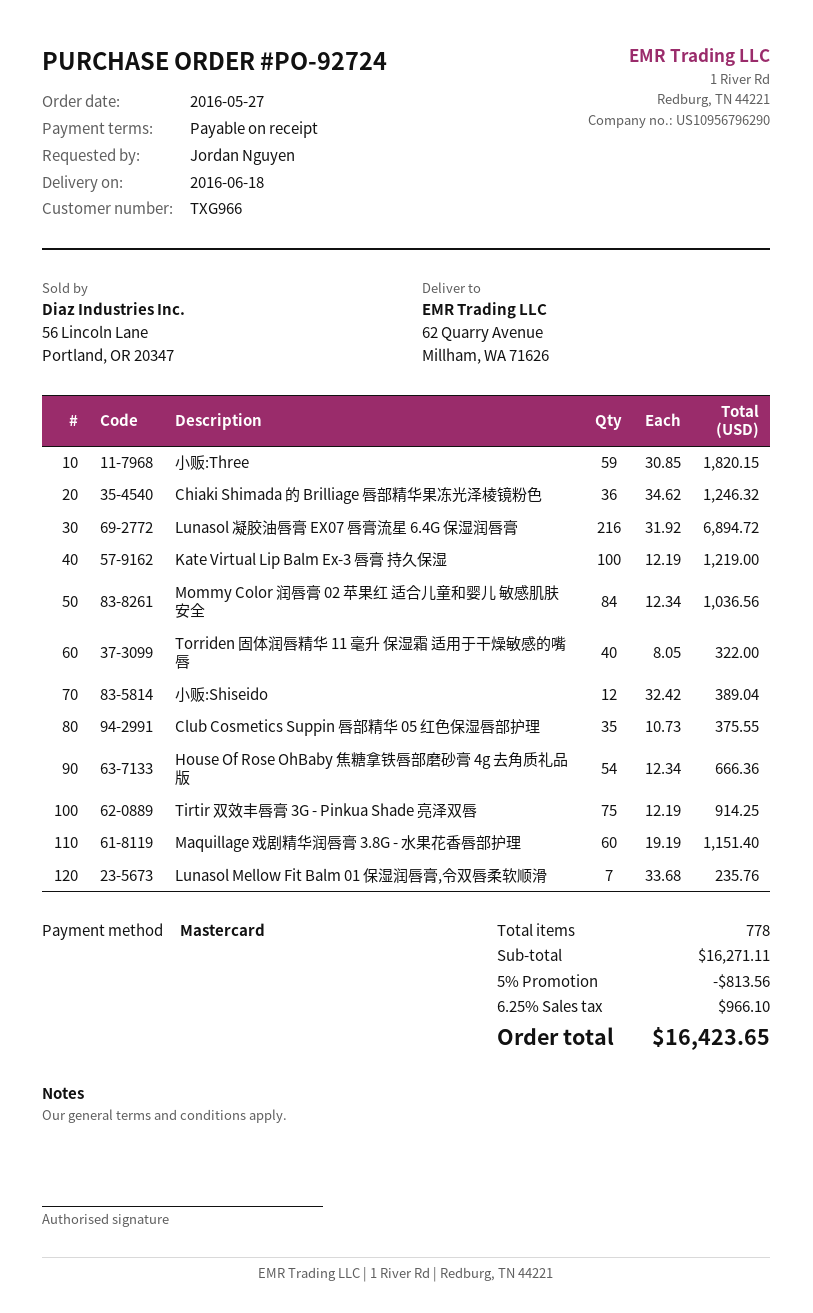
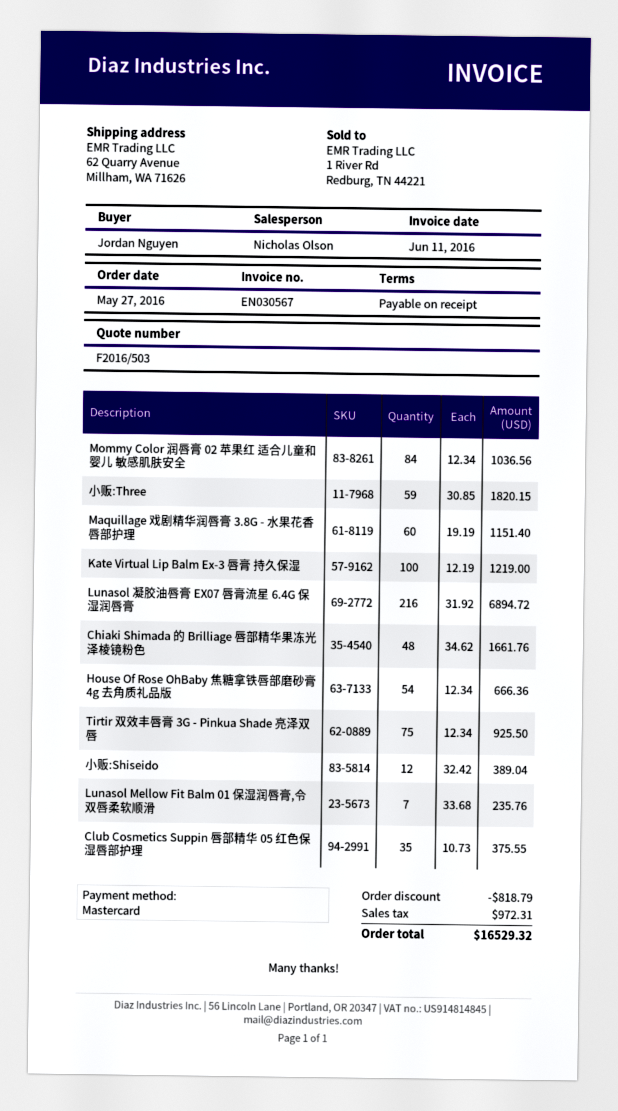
Chiaki Shimada 的 Brilliage 唇部精华果冻光泽棱镜粉色: 36 x 34.62 = 1246.32 -> 48 x 34.62 = 1661.76
Torriden 固体润唇精华 11 毫升 保湿霜 适用于干燥敏感的嘴唇: 40 x 8.05 = 322.00 -> none
Tirtir 双效丰唇膏 3G - Pinkua Shade 亮泽双唇: 75 x 12.19 = 914.25 -> 75 x 12.34 = 925.50
discount: 813.56 -> 818.79
tax: 966.10 -> 972.31
total: 16423.65 -> 16529.32

